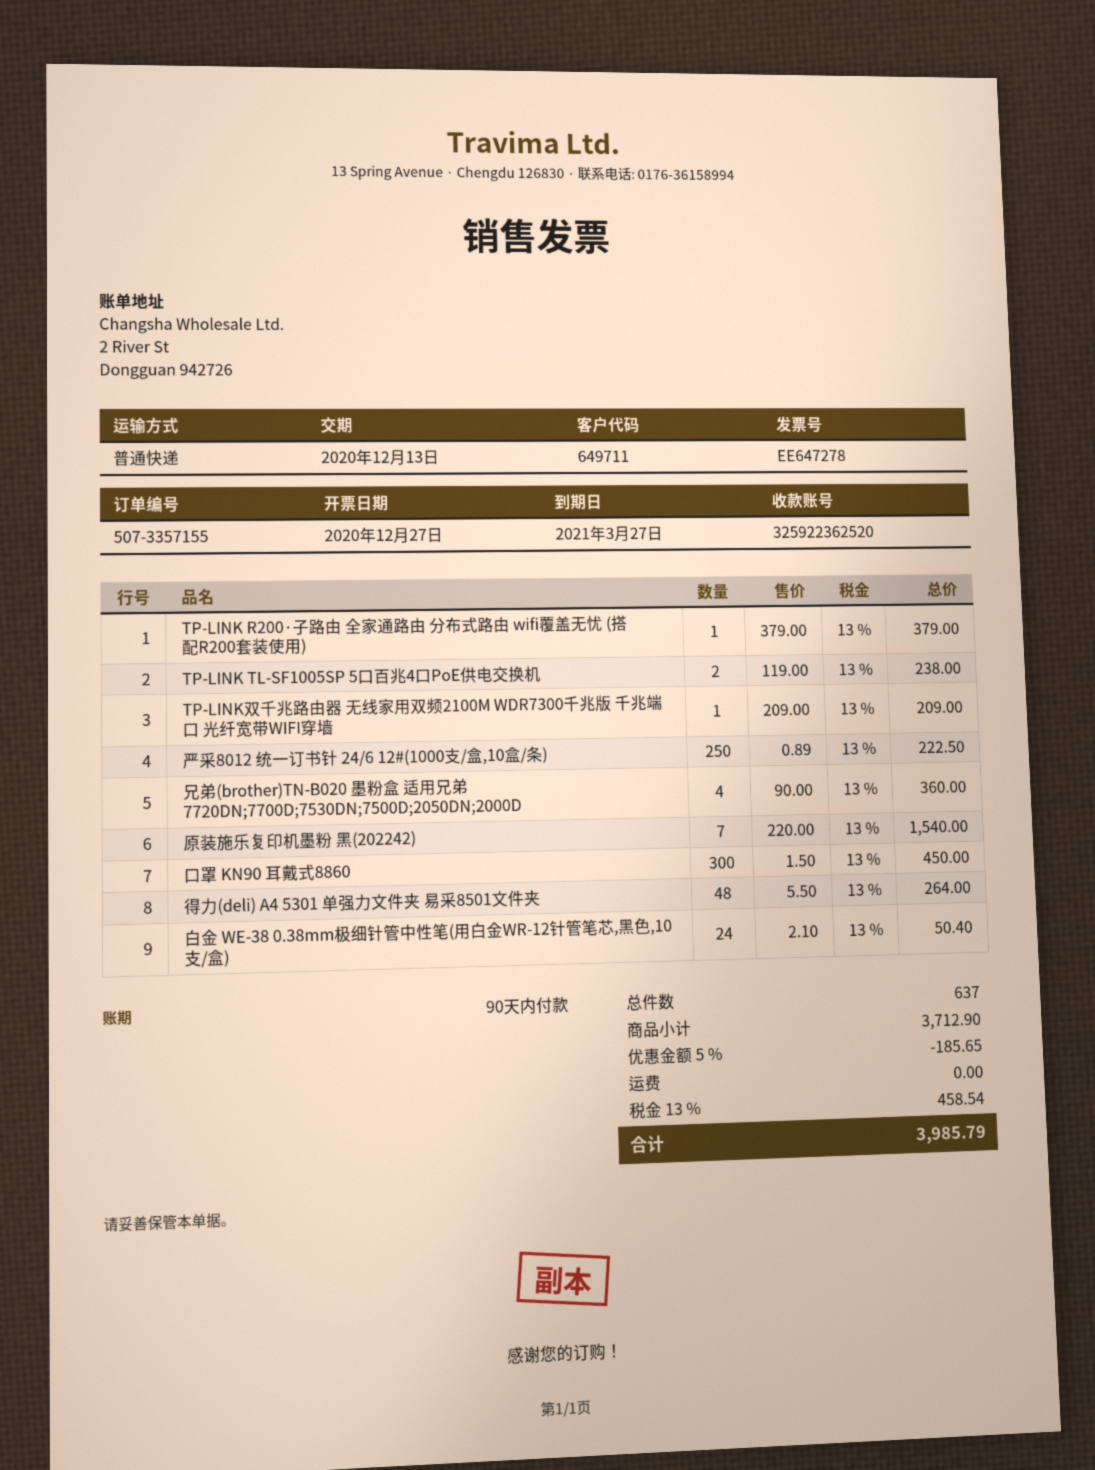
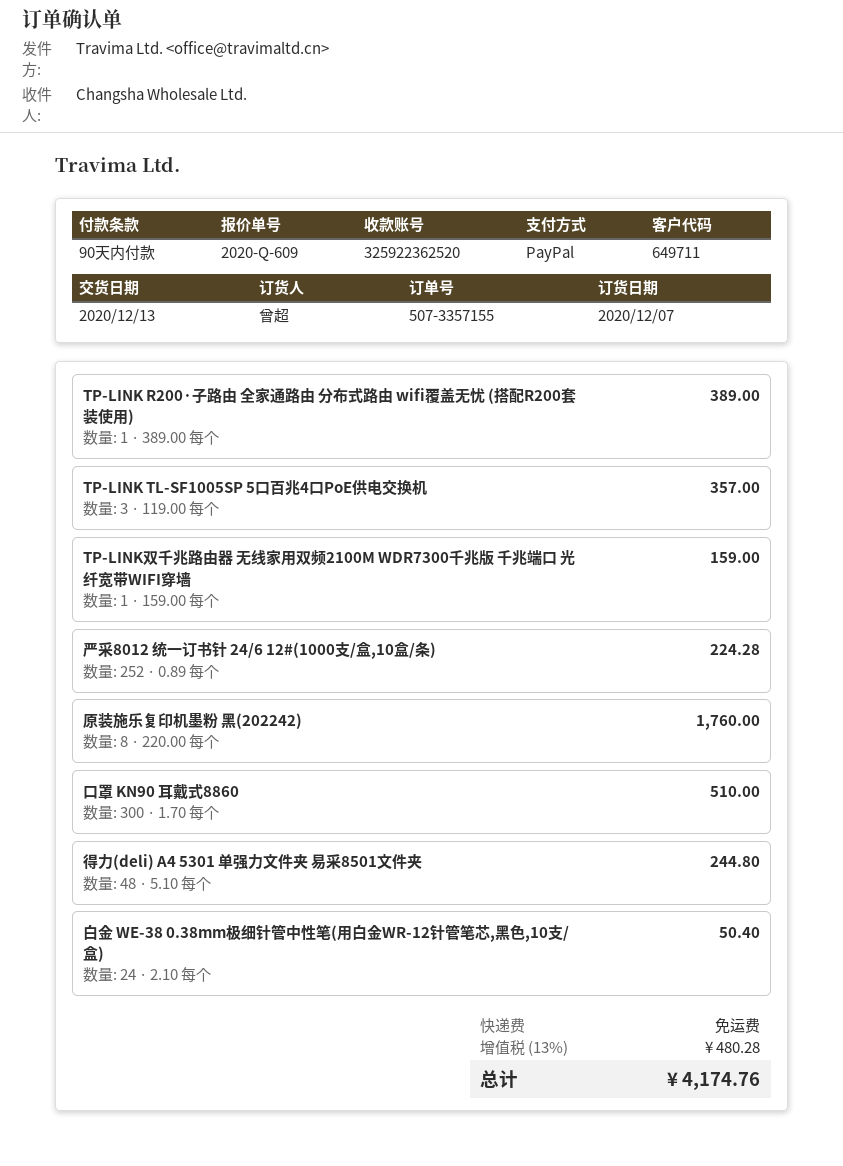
TP-LINK R200·子路由 全家通路由 分布式路由 wifi覆盖无忧 (搭配R200套装使用): 1 x 379.00 = 379.00 -> 1 x 389.00 = 389.00
TP-LINK TL-SF1005SP 5口百兆4口PoE供电交换机: 2 x 119.00 = 238.00 -> 3 x 119.00 = 357.00
TP-LINK双千兆路由器 无线家用双频2100M WDR7300千兆版 千兆端口 光纤宽带WIFI穿墙: 1 x 209.00 = 209.00 -> 1 x 159.00 = 159.00
严采8012 统一订书针 24/6 12#(1000支/盒,10盒/条): 250 x 0.89 = 222.50 -> 252 x 0.89 = 224.28
兄弟(brother)TN-B020 墨粉盒 适用兄弟 7720DN;7700D;7530DN;7500D;2050DN;2000D: 4 x 90.00 = 360.00 -> none
原装施乐复印机墨粉 黑(202242): 7 x 220.00 = 1540.00 -> 8 x 220.00 = 1760.00
口罩 KN90 耳戴式8860: 300 x 1.50 = 450.00 -> 300 x 1.70 = 510.00
得力(deli) A4 5301 单强力文件夹 易采8501文件夹: 48 x 5.50 = 264.00 -> 48 x 5.10 = 244.80
discount: 5% = 185.65 -> none
tax: 13% = 458.54 -> 13% = 480.28
total: 3985.79 -> 4174.76

